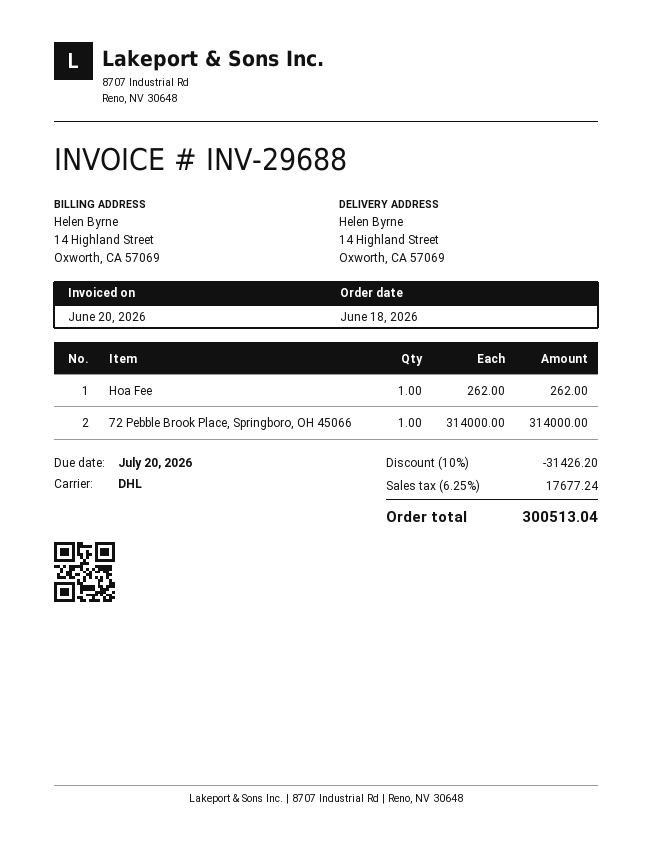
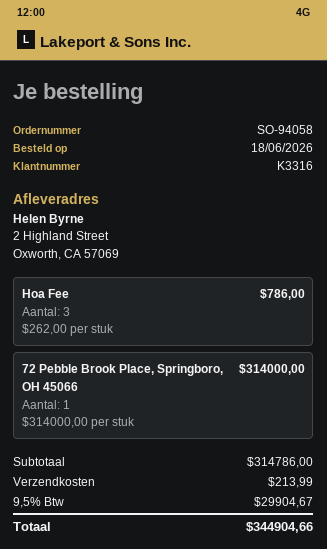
ship to: 14 Highland Street, Oxworth, CA 57069 -> 2 Highland Street, Oxworth, CA 57069
Hoa Fee: 1 x 262.00 = 262.00 -> 3 x 262.00 = 786.00
discount: 10% = 31426.20 -> none
shipping: none -> 213.99
tax: 6.25% = 17677.24 -> 9.5% = 29904.67
total: 300513.04 -> 344904.66

